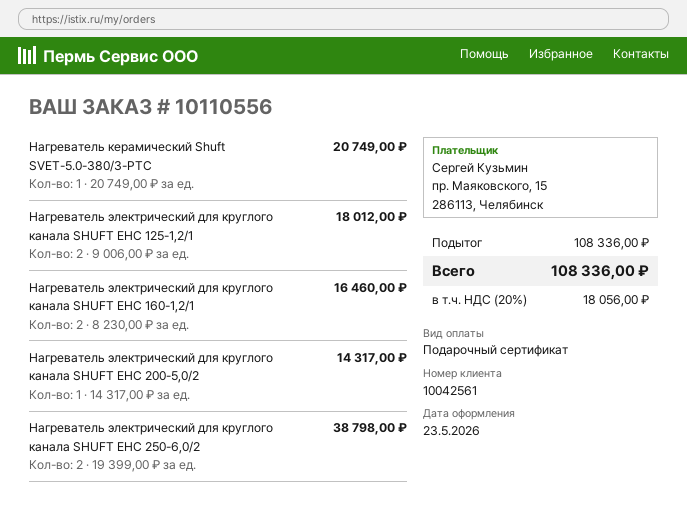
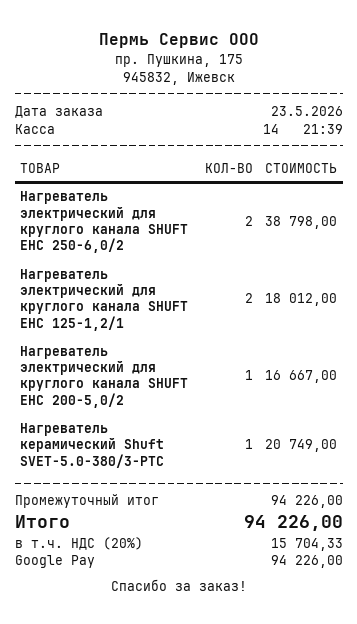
payment method: gift card -> Google Pay
Нагреватель электрический для круглого канала SHUFT EHC 160-1,2/1: 2 for 16460.00 -> none
Нагреватель электрический для круглого канала SHUFT EHC 200-5,0/2: 1 for 14317.00 -> 1 for 16667.00
subtotal: 108336.00 -> 94226.00
tax: 20% = 18056.00 -> 20% = 15704.33
total: 108336.00 -> 94226.00

